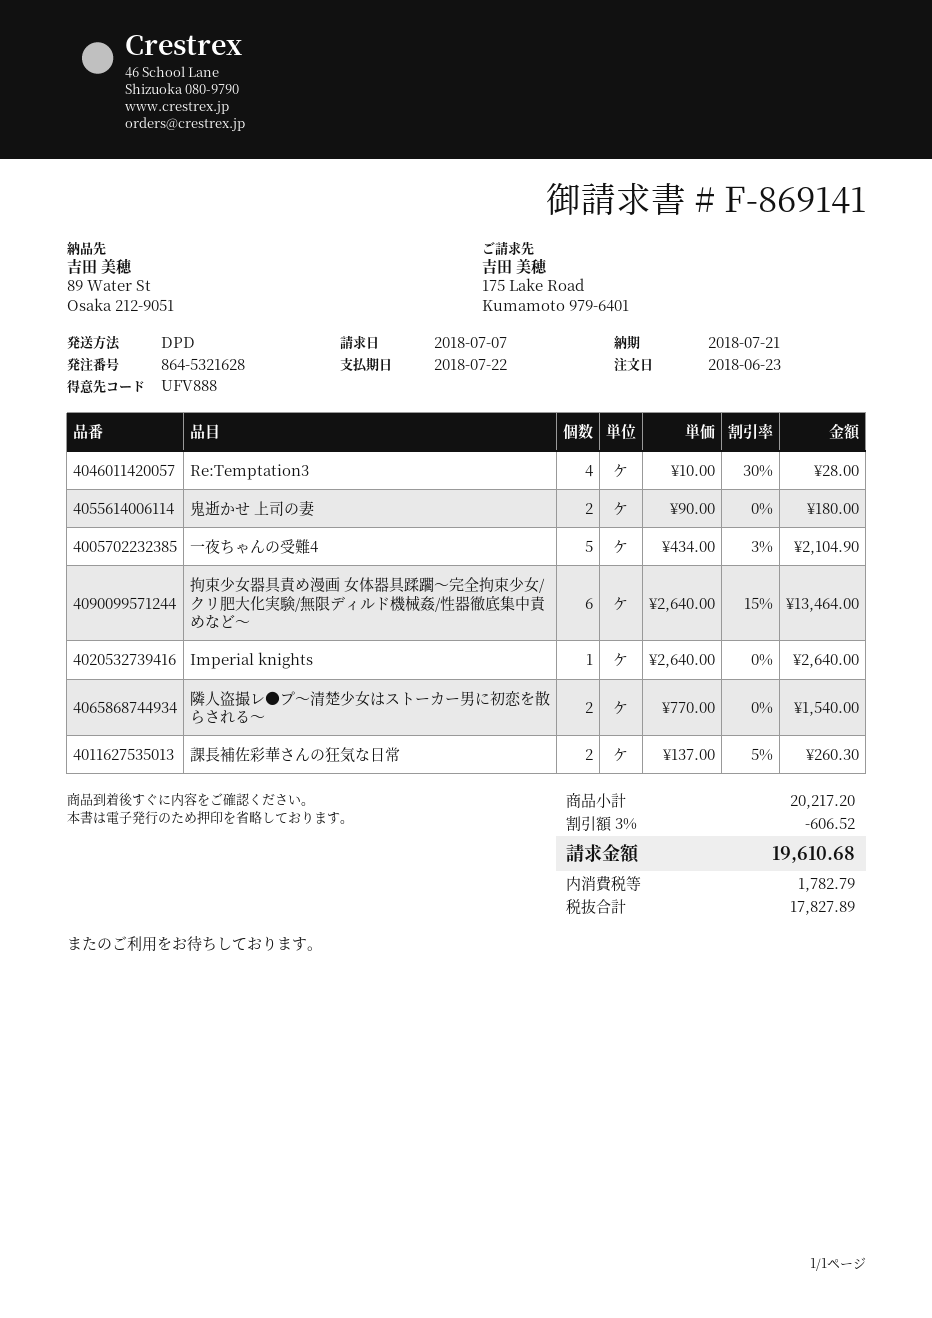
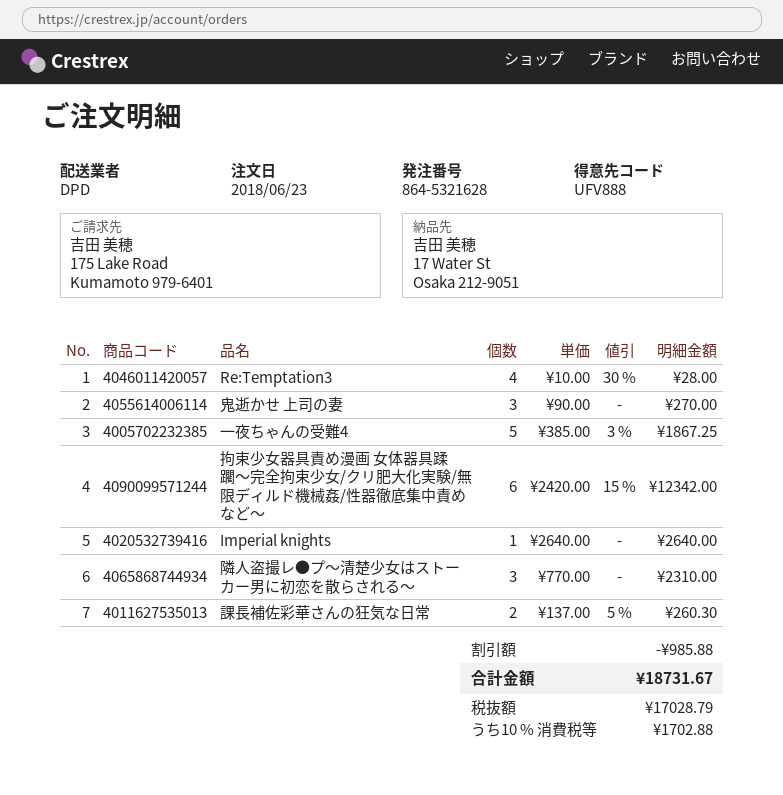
ship to: 89 Water St, Osaka 212-9051 -> 17 Water St, Osaka 212-9051
鬼逝かせ 上司の妻: 2 x 90.00 = 180.00 -> 3 x 90.00 = 270.00
一夜ちゃんの受難4: 5 x 434.00 - 3% = 2104.90 -> 5 x 385.00 - 3% = 1867.25
拘束少女器具責め漫画 女体器具蹂躙〜完全拘束少女/クリ肥大化実験/無限ディルド機械姦/性器徹底集中責めなど〜: 6 x 2640.00 - 15% = 13464.00 -> 6 x 2420.00 - 15% = 12342.00
隣人盗撮レ●プ〜清楚少女はストーカー男に初恋を散らされる〜: 2 x 770.00 = 1540.00 -> 3 x 770.00 = 2310.00
discount: 606.52 -> 985.88
net: 17827.89 -> 17028.79
tax: 1782.79 -> 1702.88
total: 19610.68 -> 18731.67

